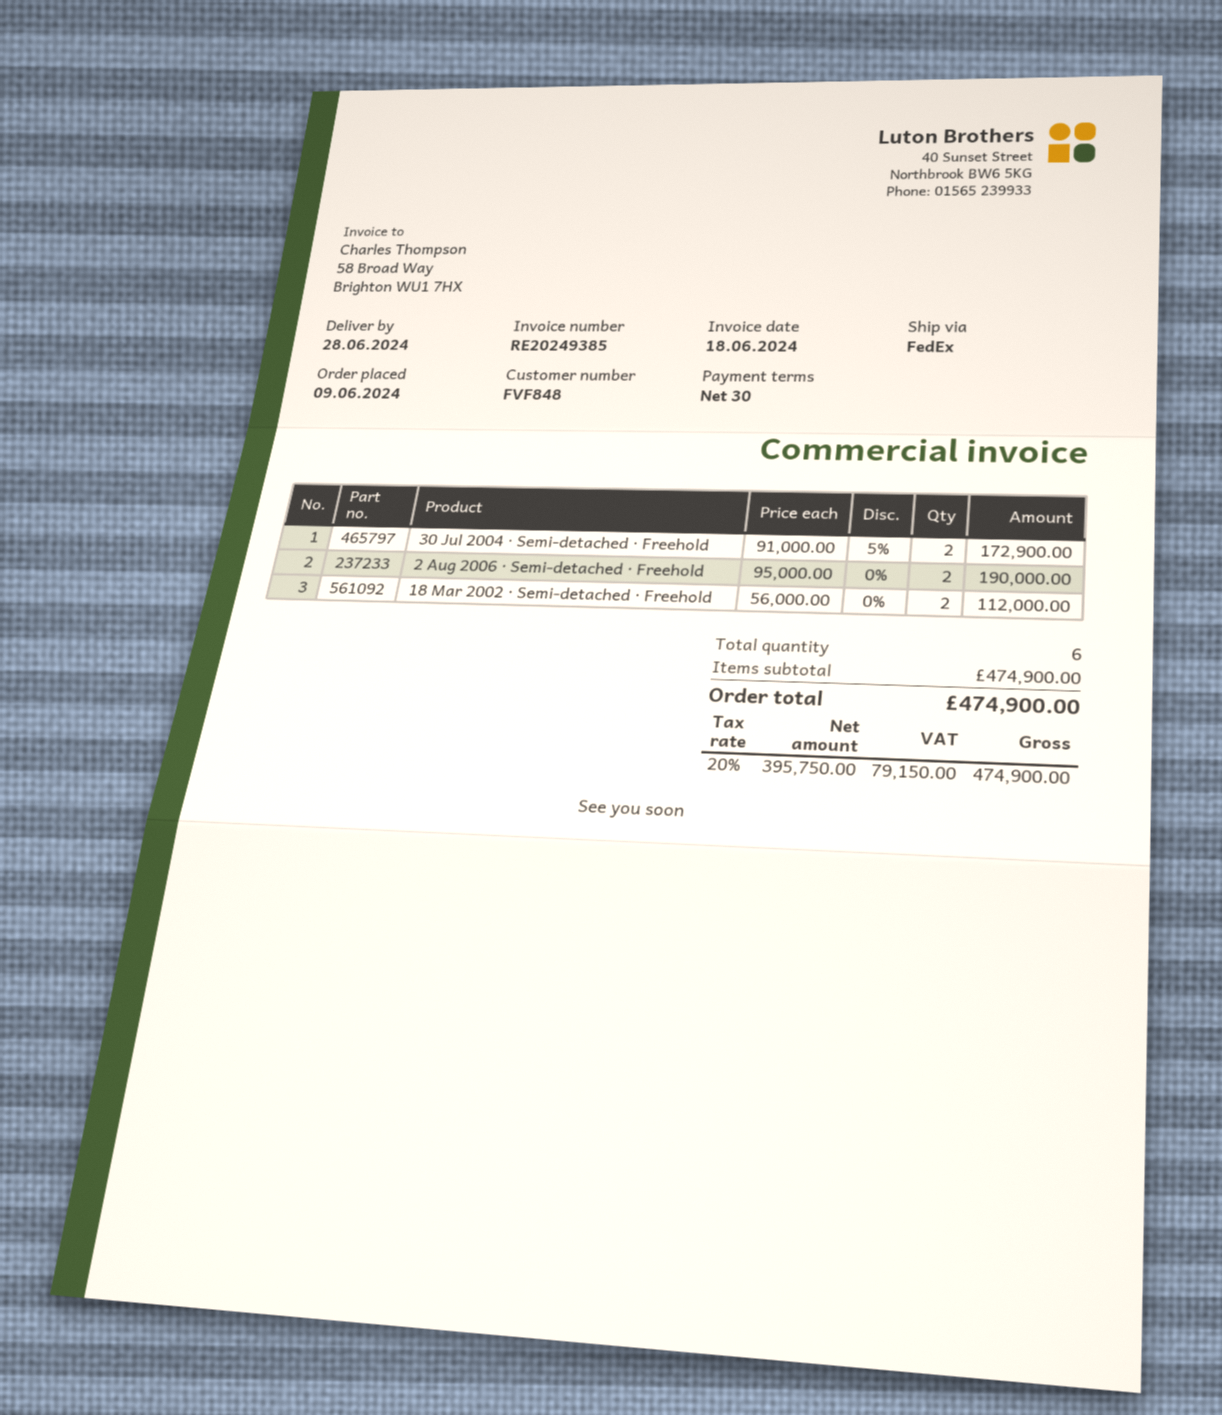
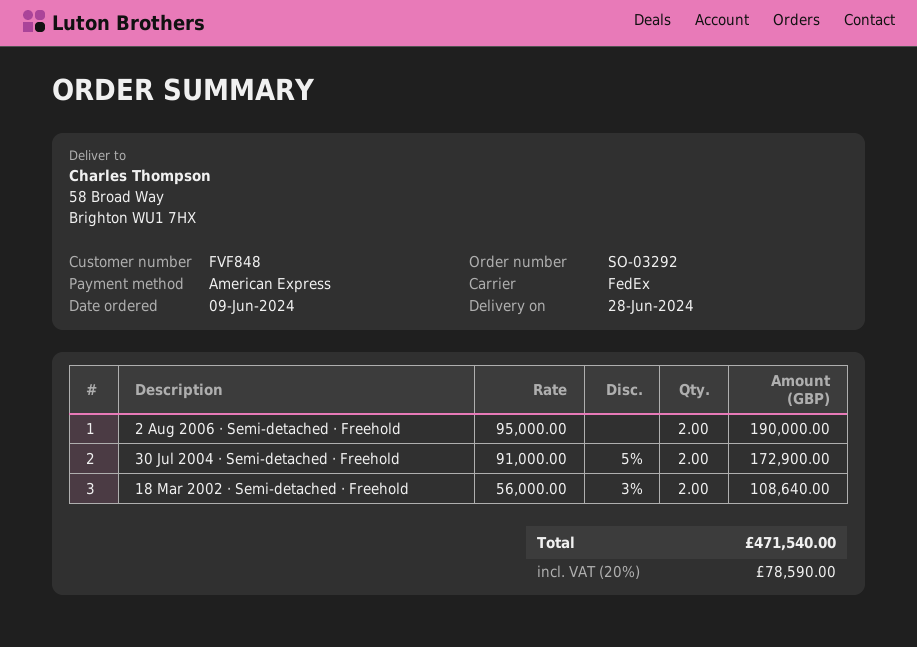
18 Mar 2002 · Semi-detached · Freehold: 2 x 56000.00 = 112000.00 -> 2 x 56000.00 - 3% = 108640.00
tax: 20% = 79150.00 -> 20% = 78590.00
total: 474900.00 -> 471540.00

